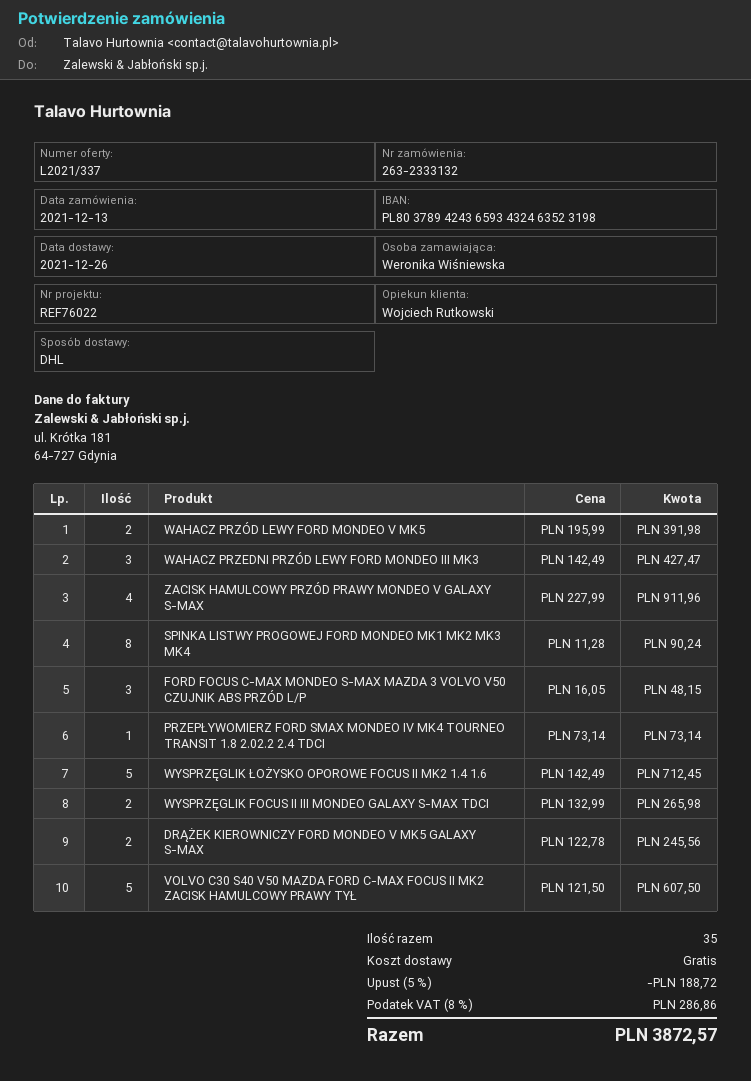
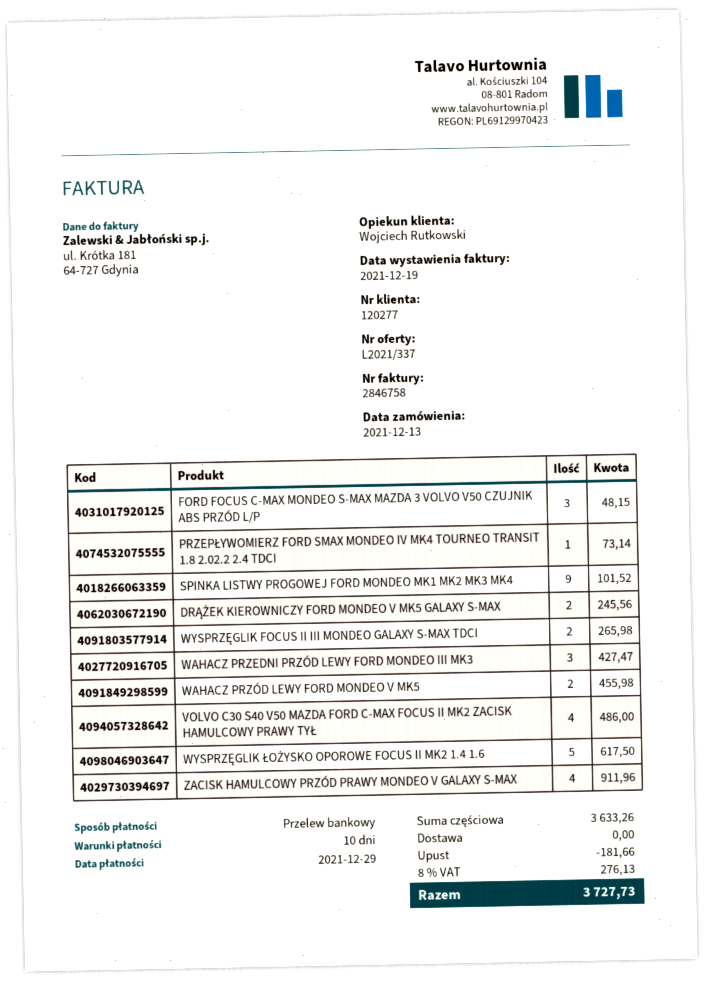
WAHACZ PRZÓD LEWY FORD MONDEO V MK5: 2 for 391.98 -> 2 for 455.98
SPINKA LISTWY PROGOWEJ FORD MONDEO MK1 MK2 MK3 MK4: 8 for 90.24 -> 9 for 101.52
WYSPRZĘGLIK ŁOŻYSKO OPOROWE FOCUS II MK2 1.4 1.6: 5 for 712.45 -> 5 for 617.50
VOLVO C30 S40 V50 MAZDA FORD C-MAX FOCUS II MK2 ZACISK HAMULCOWY PRAWY TYŁ: 5 for 607.50 -> 4 for 486.00
discount: 188.72 -> 181.66
tax: 8% = 286.86 -> 8% = 276.13
total: 3872.57 -> 3727.73

